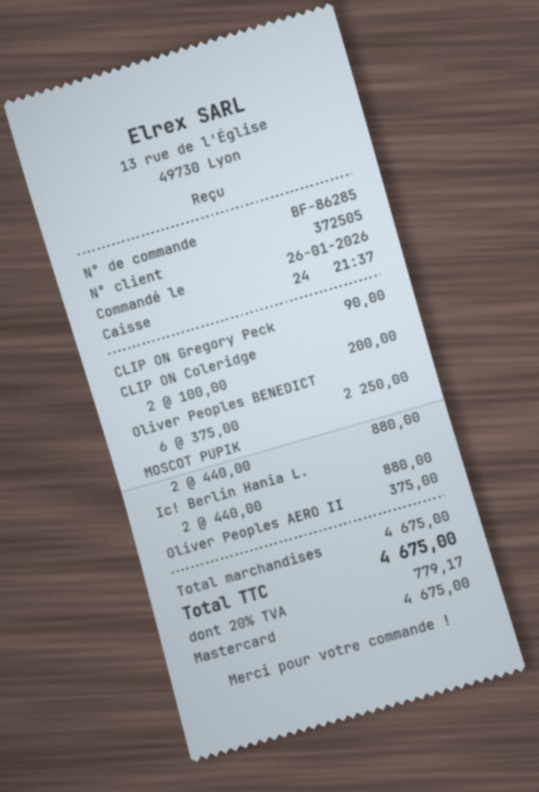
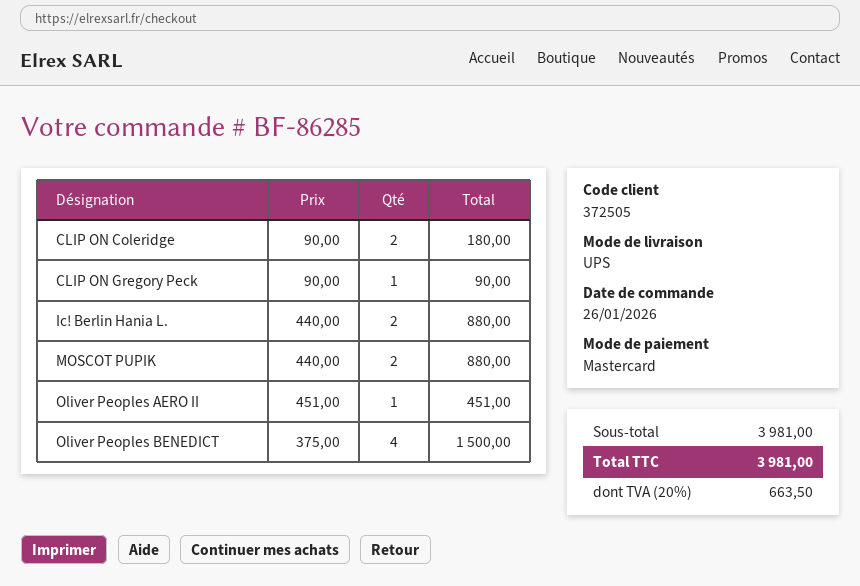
CLIP ON Coleridge: 2 x 100.00 = 200.00 -> 2 x 90.00 = 180.00
Oliver Peoples BENEDICT: 6 x 375.00 = 2250.00 -> 4 x 375.00 = 1500.00
Oliver Peoples AERO II: 1 x 375.00 = 375.00 -> 1 x 451.00 = 451.00
subtotal: 4675.00 -> 3981.00
tax: 20% = 779.17 -> 20% = 663.50
total: 4675.00 -> 3981.00

